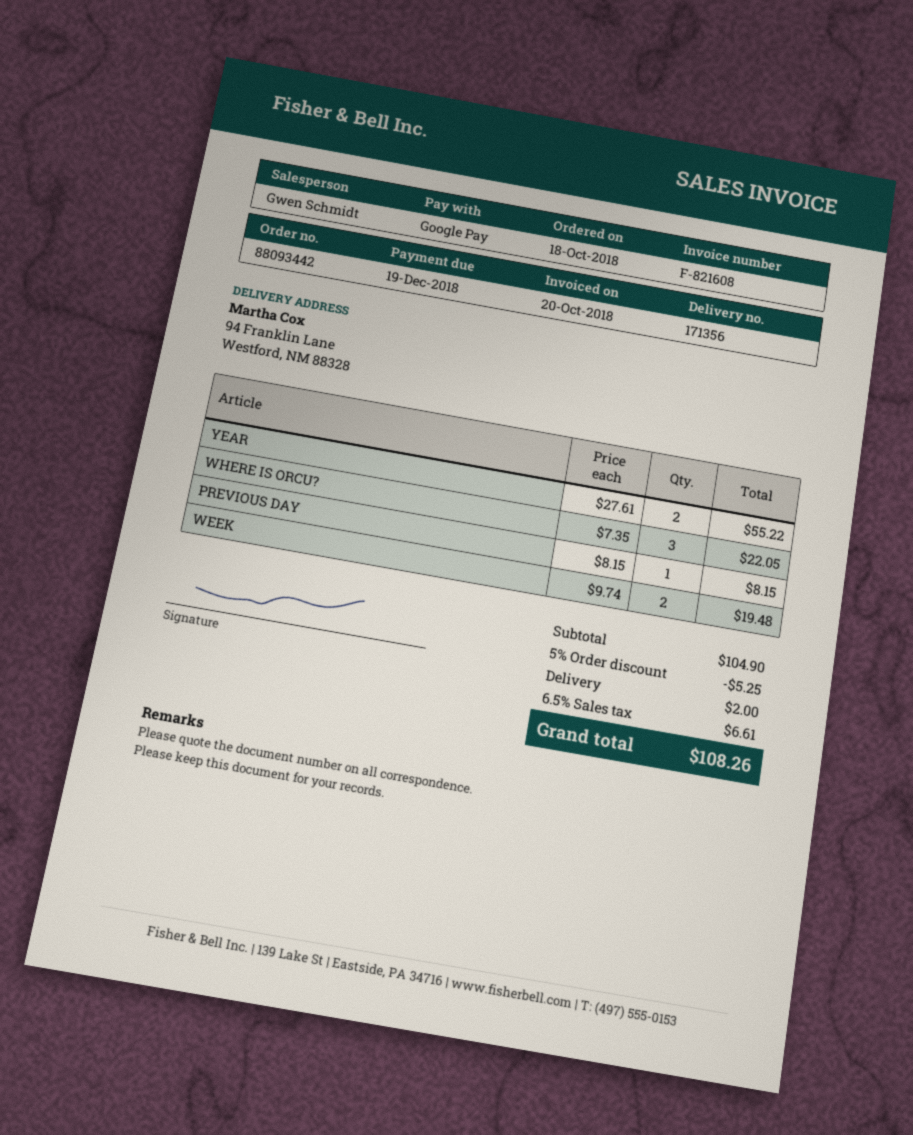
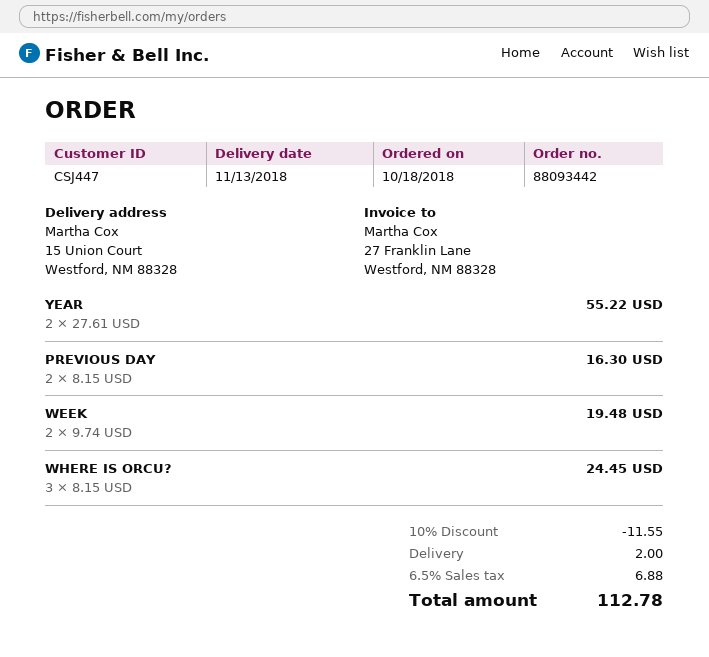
ship to: 94 Franklin Lane, Westford, NM 88328 -> 15 Union Court, Westford, NM 88328
WHERE IS ORCU?: 3 x 7.35 = 22.05 -> 3 x 8.15 = 24.45
PREVIOUS DAY: 1 x 8.15 = 8.15 -> 2 x 8.15 = 16.30
discount: 5% = 5.25 -> 10% = 11.55
tax: 6.5% = 6.61 -> 6.5% = 6.88
total: 108.26 -> 112.78

